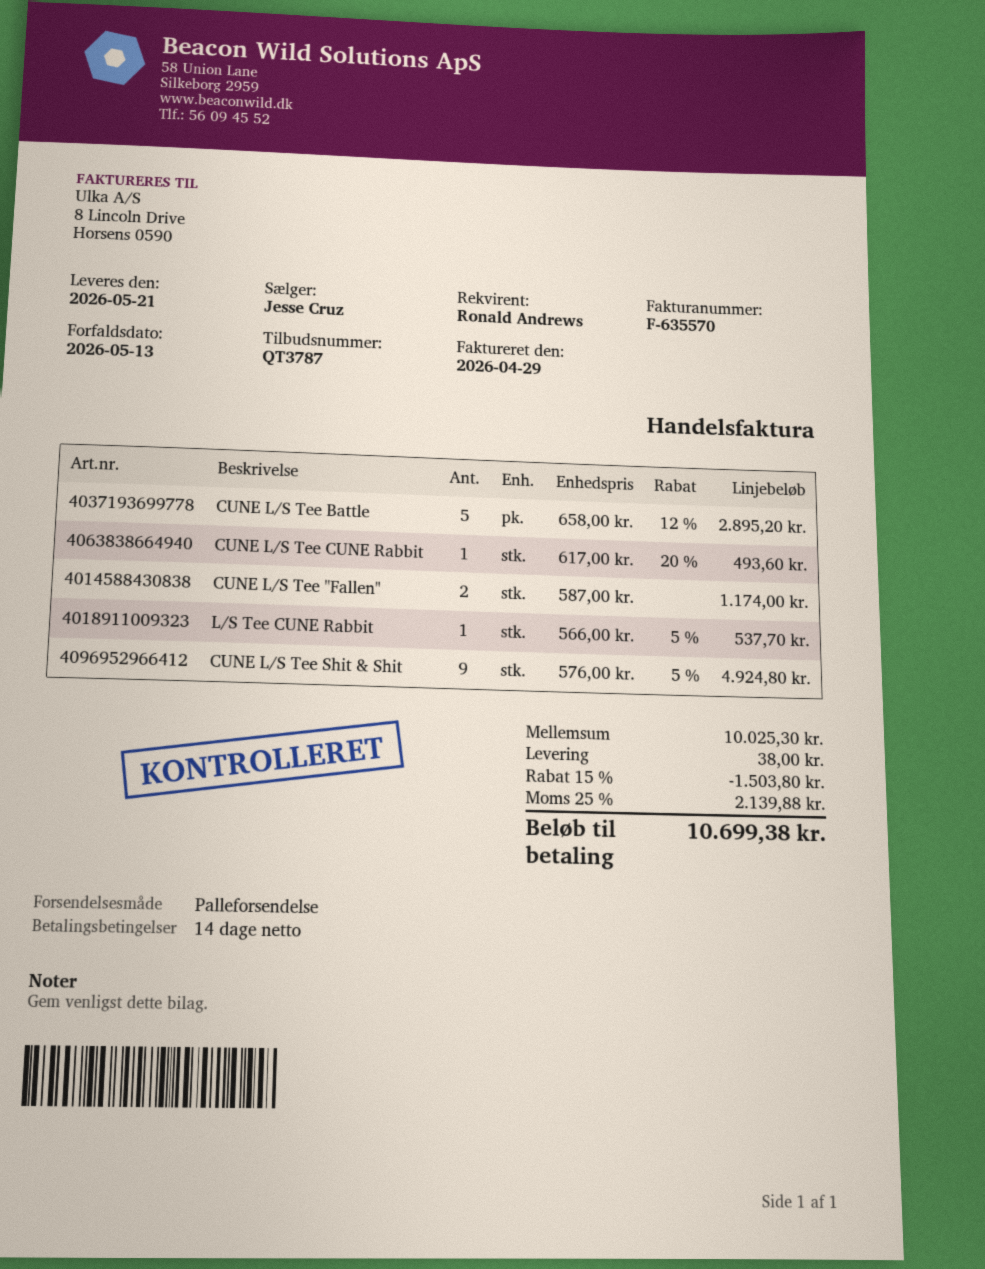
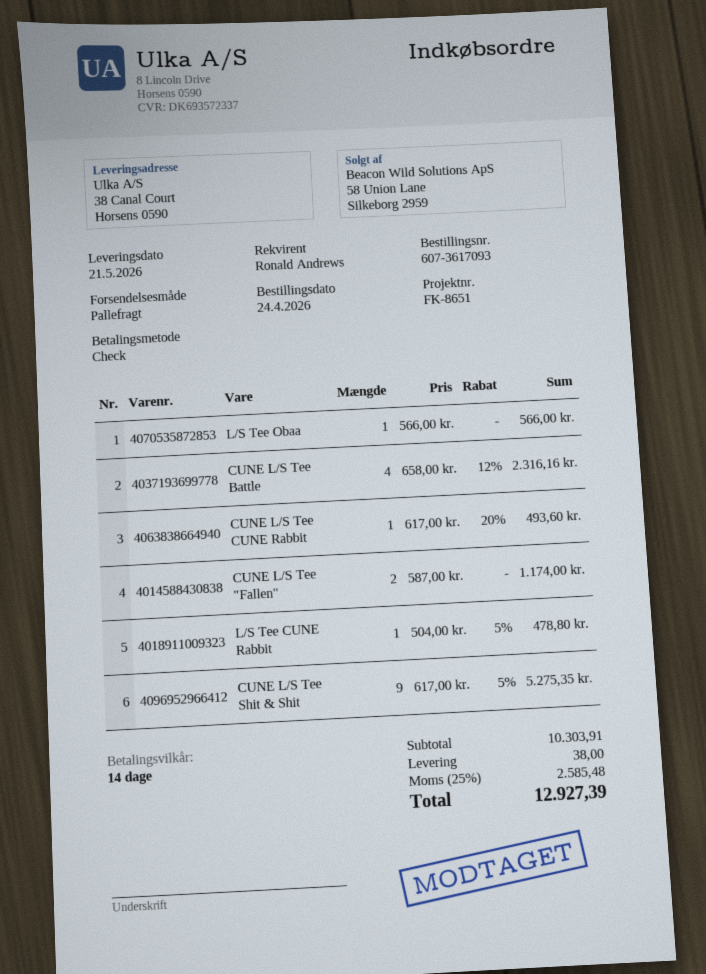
CUNE L/S Tee Battle: 5 x 658.00 - 12% = 2895.20 -> 4 x 658.00 - 12% = 2316.16
L/S Tee CUNE Rabbit: 1 x 566.00 - 5% = 537.70 -> 1 x 504.00 - 5% = 478.80
CUNE L/S Tee Shit & Shit: 9 x 576.00 - 5% = 4924.80 -> 9 x 617.00 - 5% = 5275.35
L/S Tee Obaa: none -> 1 x 566.00 = 566.00
subtotal: 10025.30 -> 10303.91
discount: 15% = 1503.80 -> none
tax: 25% = 2139.88 -> 25% = 2585.48
total: 10699.38 -> 12927.39

